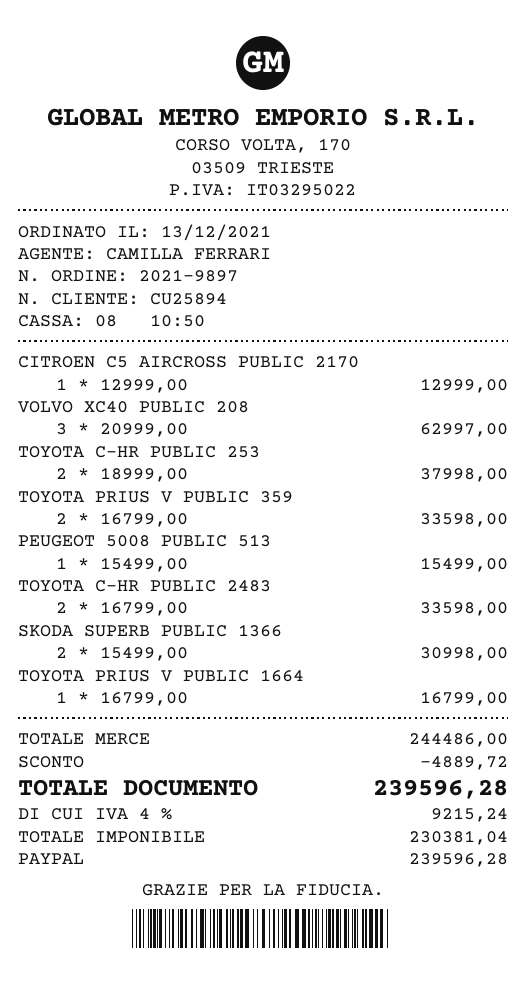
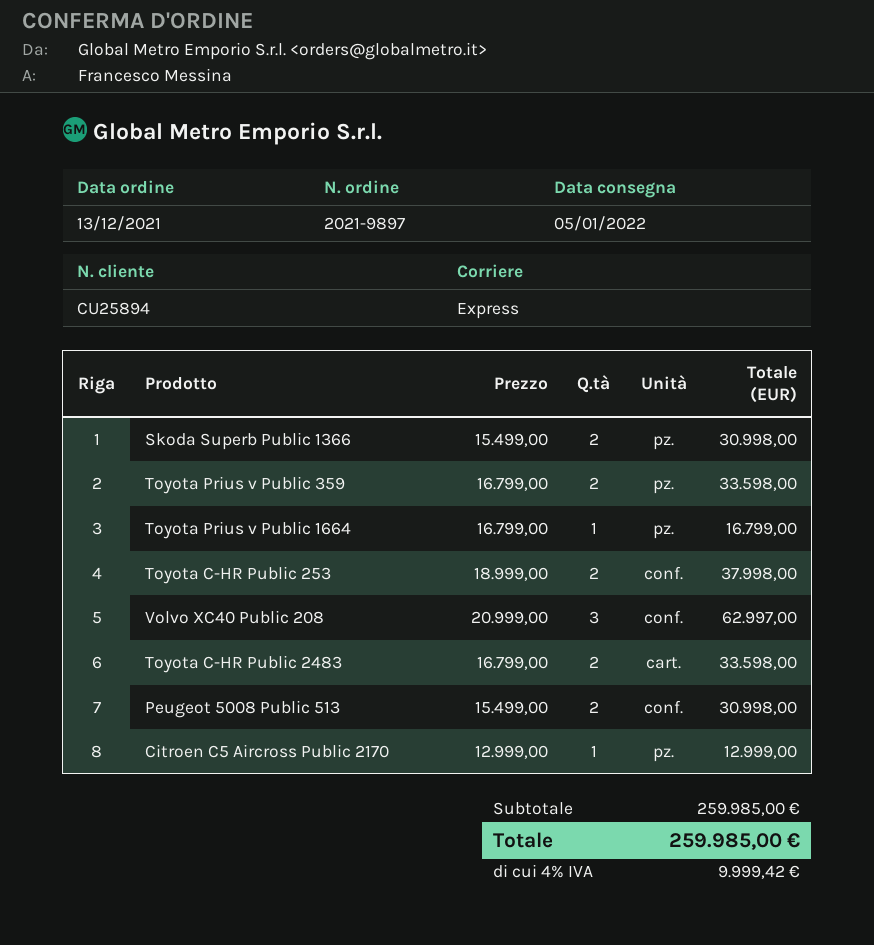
PEUGEOT 5008 PUBLIC 513: 1 x 15499.00 = 15499.00 -> 2 x 15499.00 = 30998.00
subtotal: 244486.00 -> 259985.00
discount: 4889.72 -> none
tax: 4% = 9215.24 -> 4% = 9999.42
total: 239596.28 -> 259985.00

